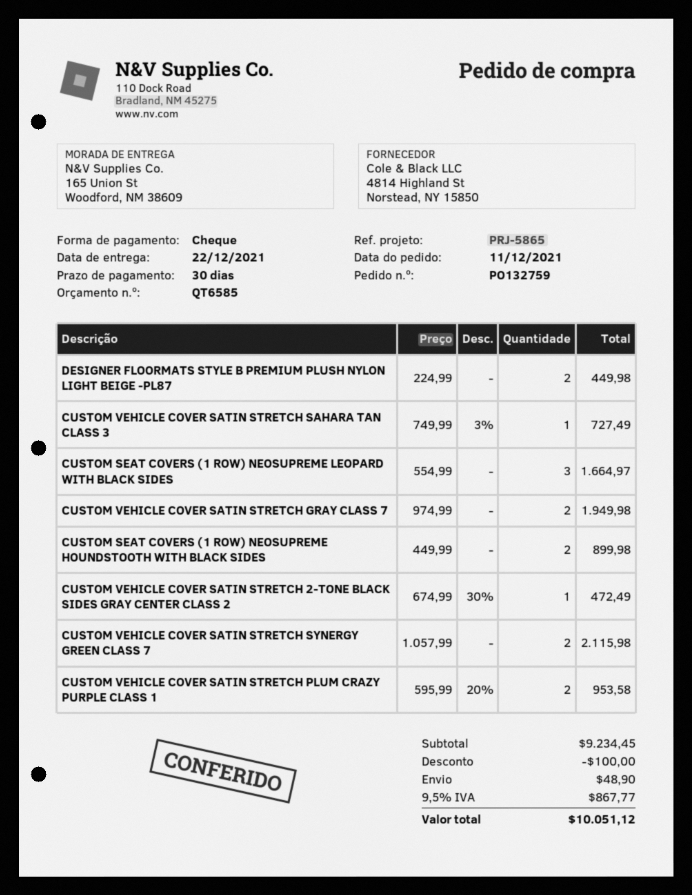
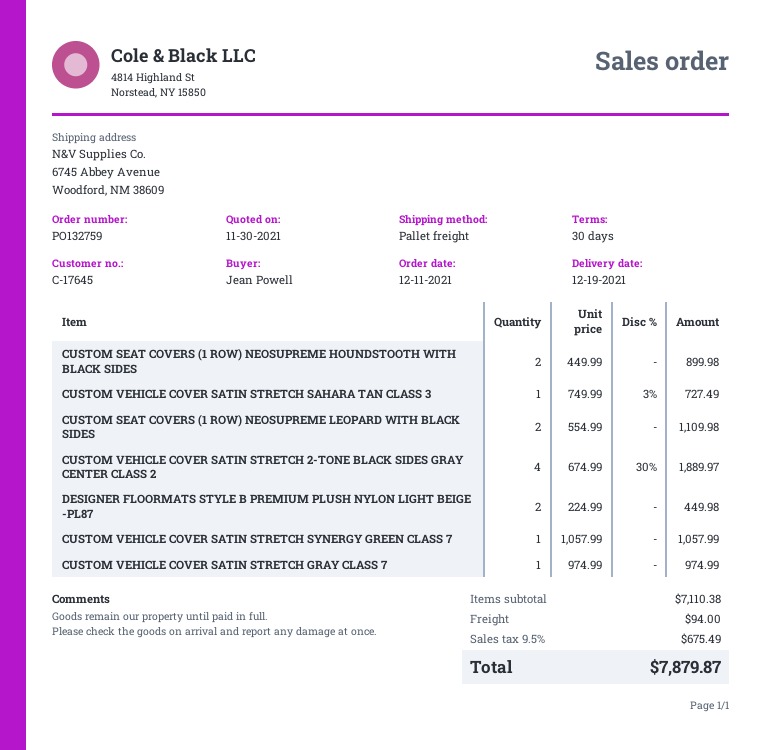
delivery date: 2021-12-22 -> 2021-12-19
ship to: 165 Union St, Woodford, NM 38609 -> 6745 Abbey Avenue, Woodford, NM 38609
CUSTOM SEAT COVERS (1 ROW) NEOSUPREME LEOPARD WITH BLACK SIDES: 3 x 554.99 = 1664.97 -> 2 x 554.99 = 1109.98
CUSTOM VEHICLE COVER SATIN STRETCH GRAY CLASS 7: 2 x 974.99 = 1949.98 -> 1 x 974.99 = 974.99
CUSTOM VEHICLE COVER SATIN STRETCH 2-TONE BLACK SIDES GRAY CENTER CLASS 2: 1 x 674.99 - 30% = 472.49 -> 4 x 674.99 - 30% = 1889.97
CUSTOM VEHICLE COVER SATIN STRETCH SYNERGY GREEN CLASS 7: 2 x 1057.99 = 2115.98 -> 1 x 1057.99 = 1057.99
CUSTOM VEHICLE COVER SATIN STRETCH PLUM CRAZY PURPLE CLASS 1: 2 x 595.99 - 20% = 953.58 -> none
subtotal: 9234.45 -> 7110.38
discount: 100.00 -> none
shipping: 48.90 -> 94.00
tax: 9.5% = 867.77 -> 9.5% = 675.49
total: 10051.12 -> 7879.87

